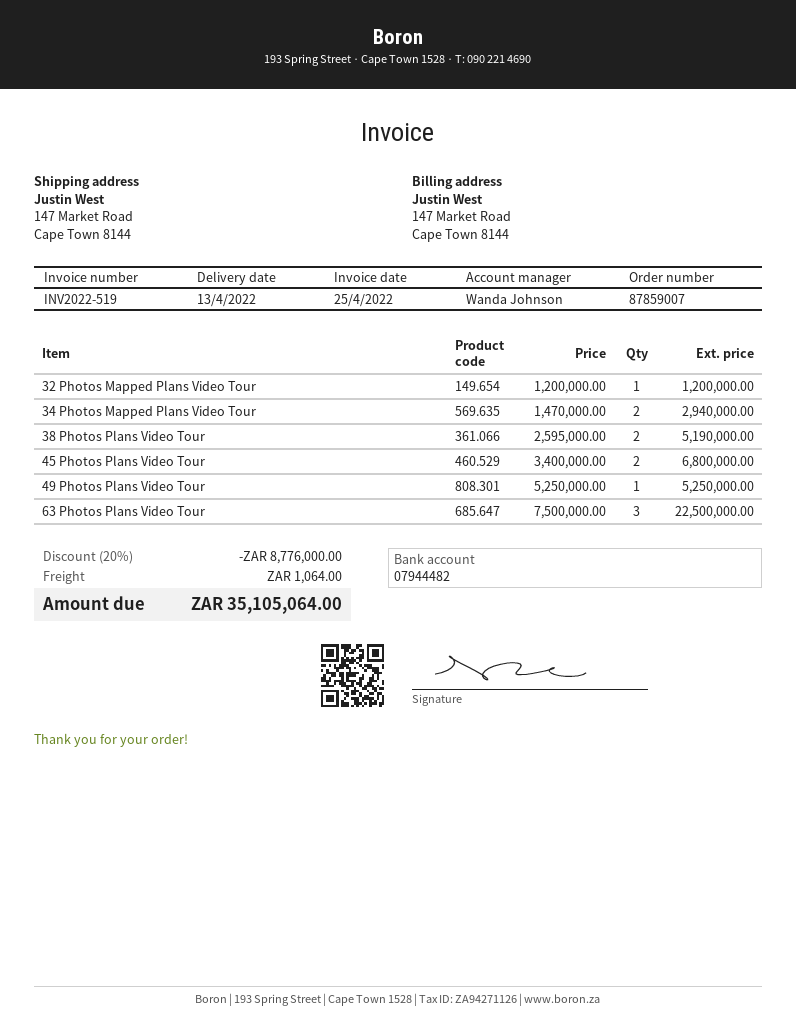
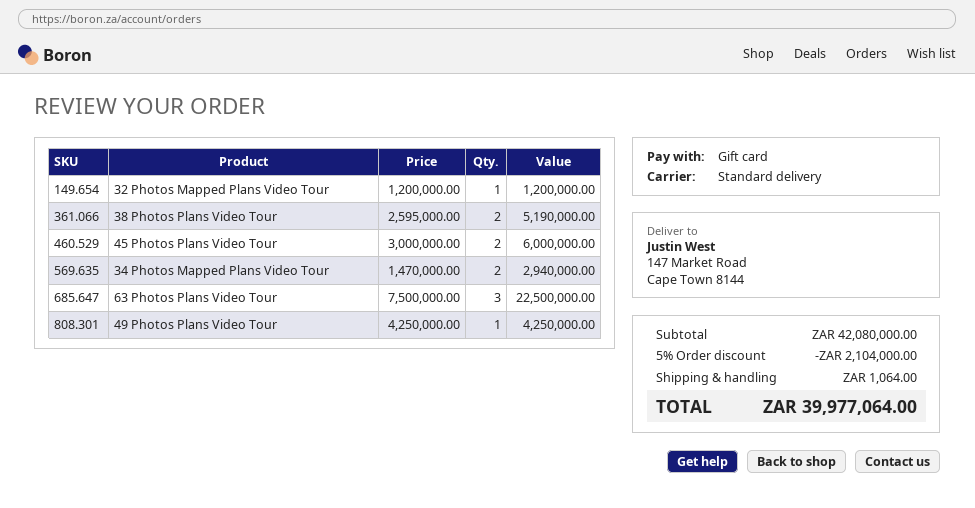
45 Photos Plans Video Tour: 2 x 3400000.00 = 6800000.00 -> 2 x 3000000.00 = 6000000.00
49 Photos Plans Video Tour: 1 x 5250000.00 = 5250000.00 -> 1 x 4250000.00 = 4250000.00
discount: 20% = 8776000.00 -> 5% = 2104000.00
total: 35105064.00 -> 39977064.00

